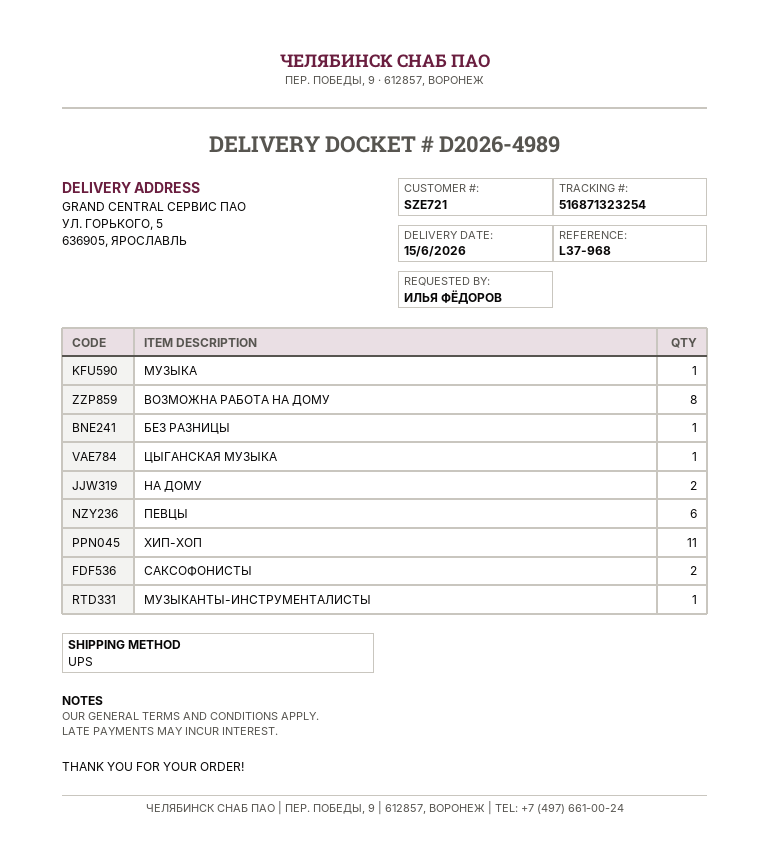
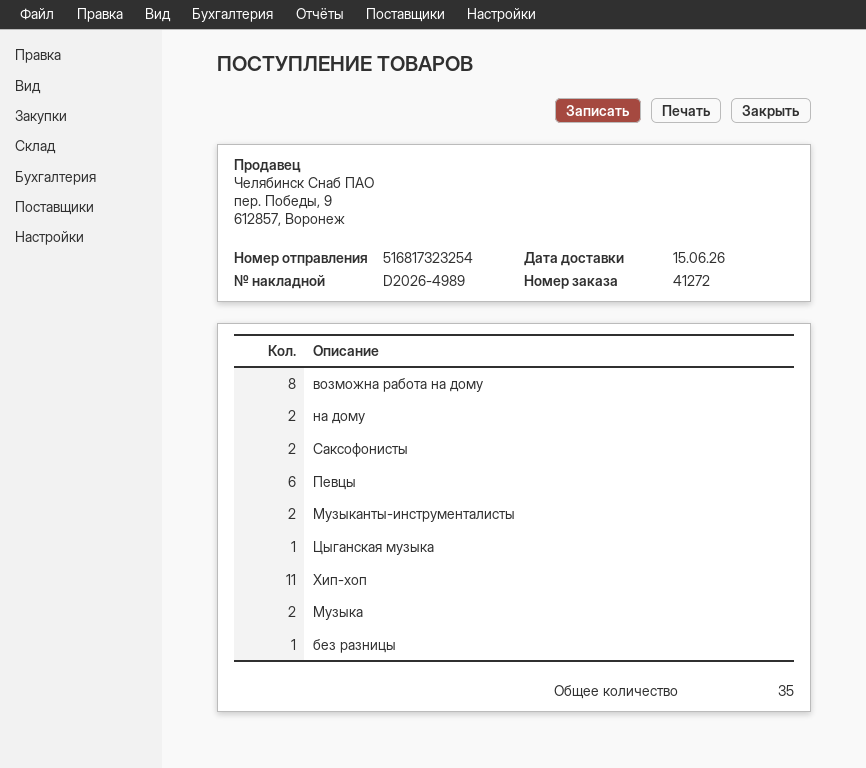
tracking number: 516871323254 -> 516817323254
МУЗЫКА: 1 -> 2
МУЗЫКАНТЫ-ИНСТРУМЕНТАЛИСТЫ: 1 -> 2

